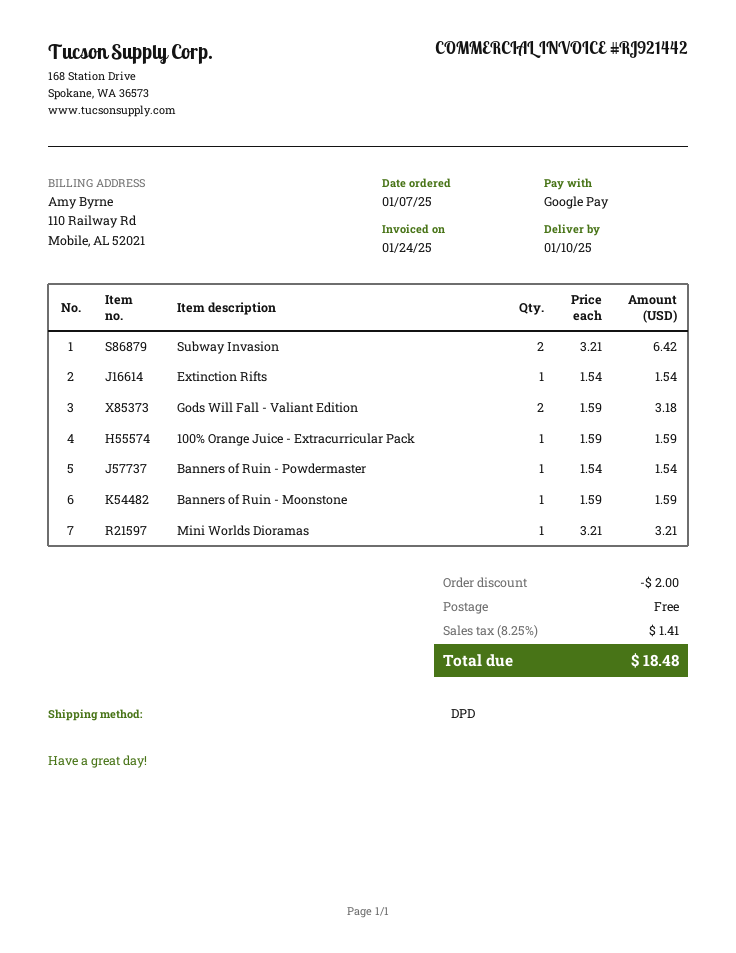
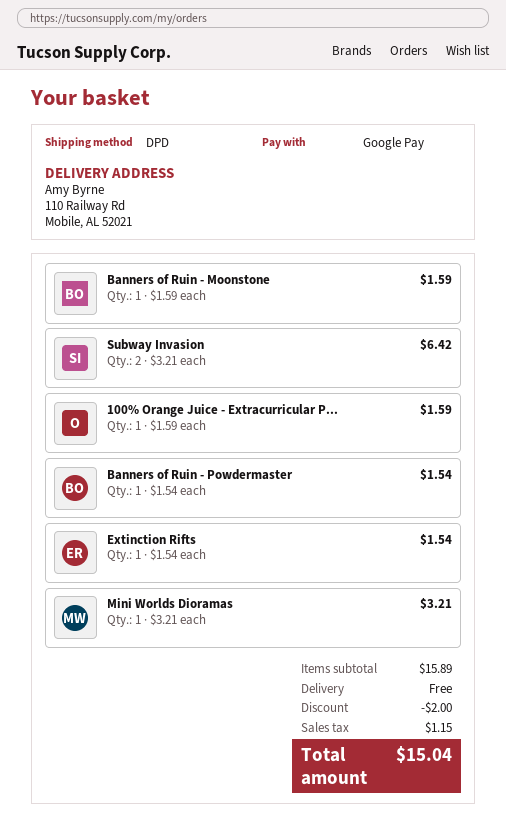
Gods Will Fall - Valiant Edition: 2 x 1.59 = 3.18 -> none
tax: 1.41 -> 1.15
total: 18.48 -> 15.04

